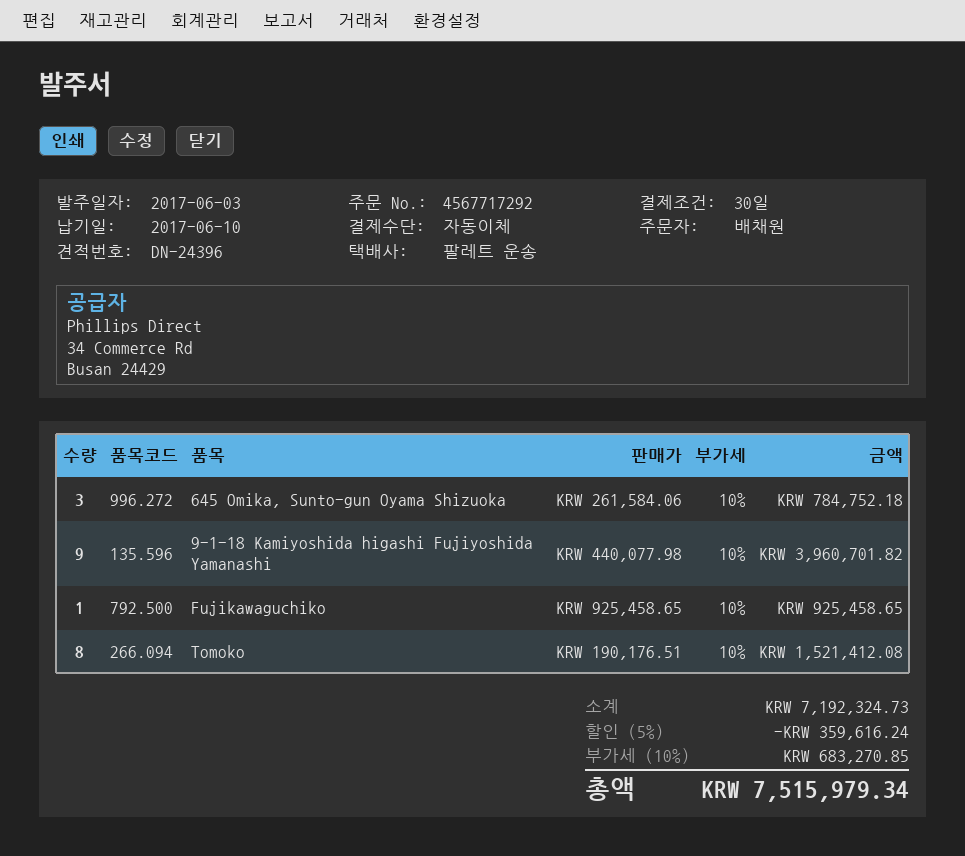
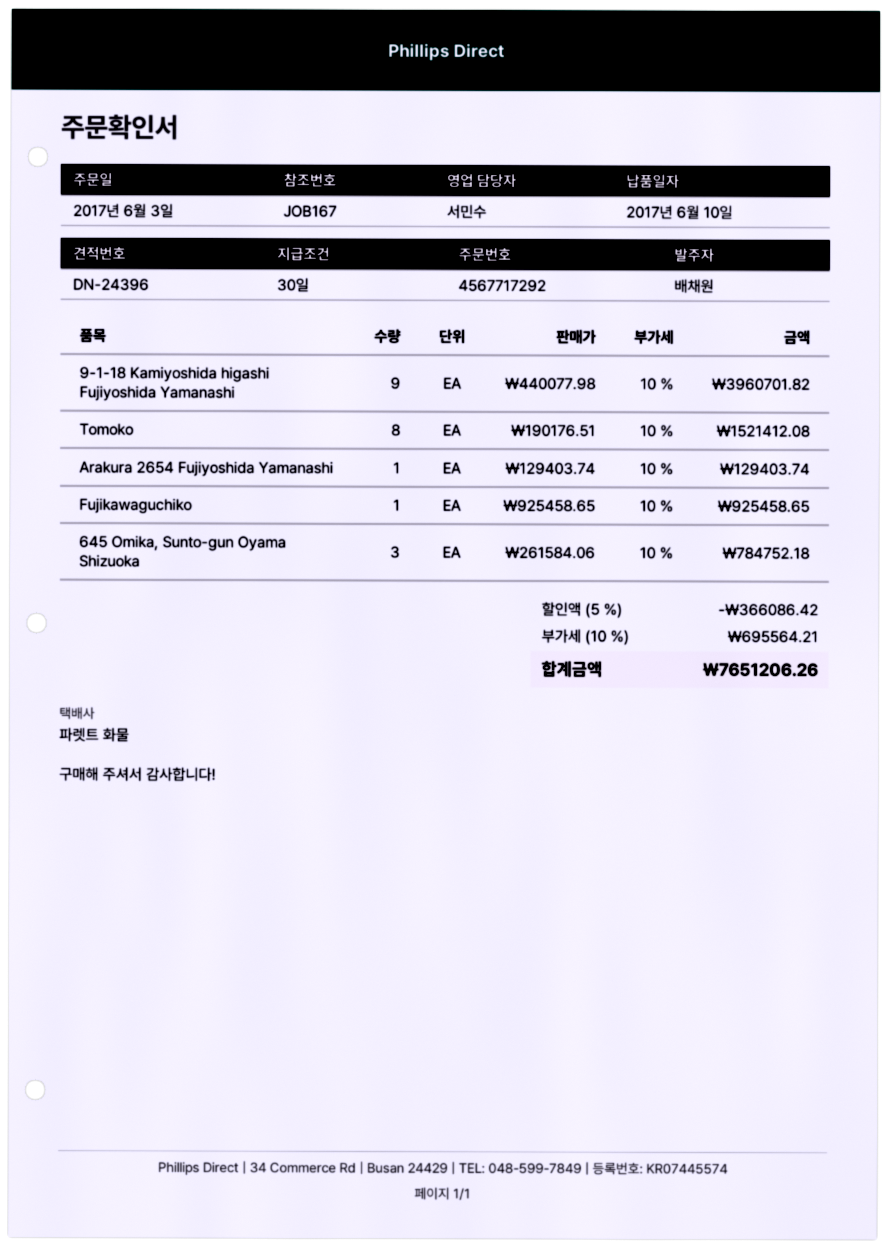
Arakura 2654 Fujiyoshida Yamanashi: none -> 1 x 129403.74 = 129403.74
discount: 5% = 359616.24 -> 5% = 366086.42
tax: 10% = 683270.85 -> 10% = 695564.21
total: 7515979.34 -> 7651206.26

